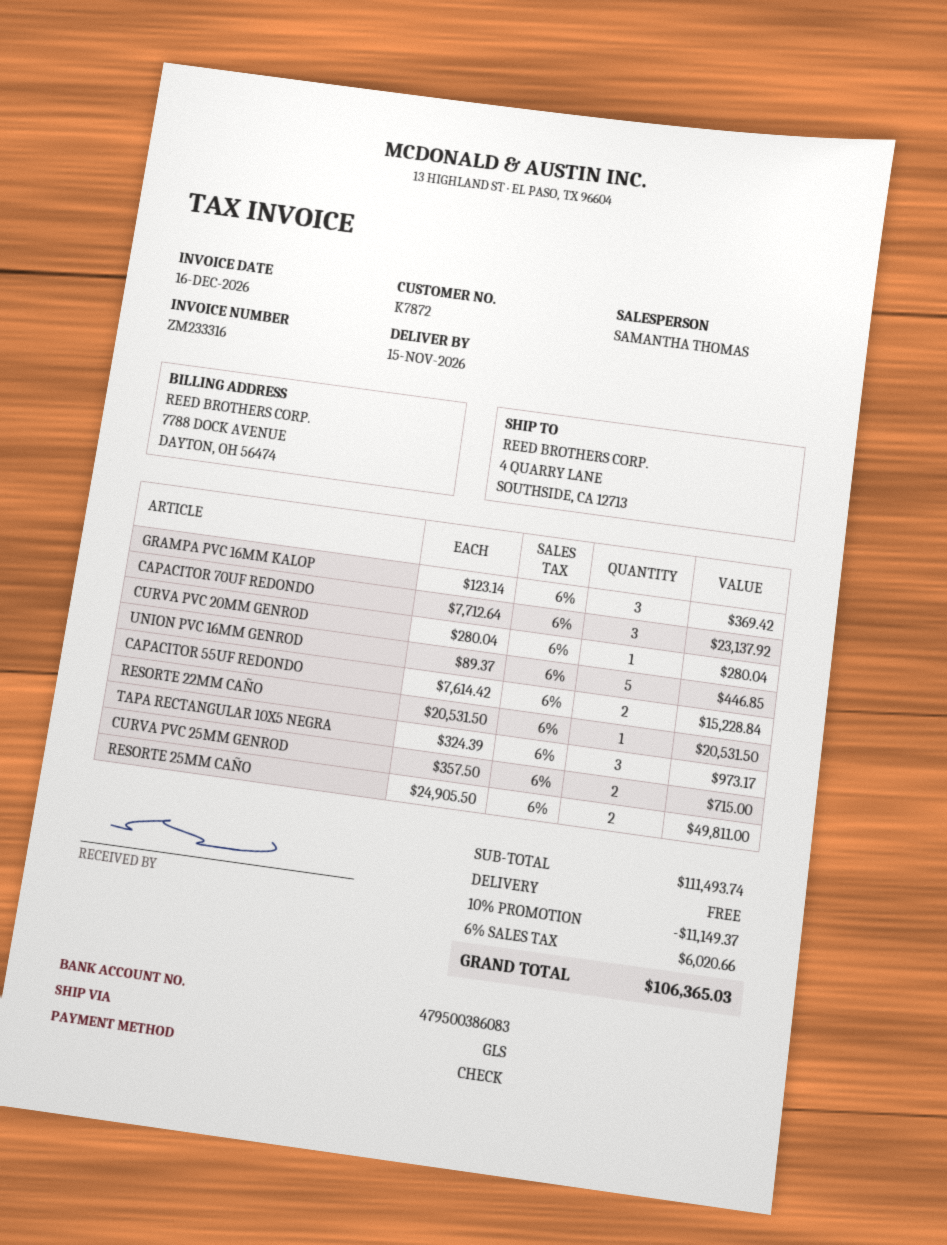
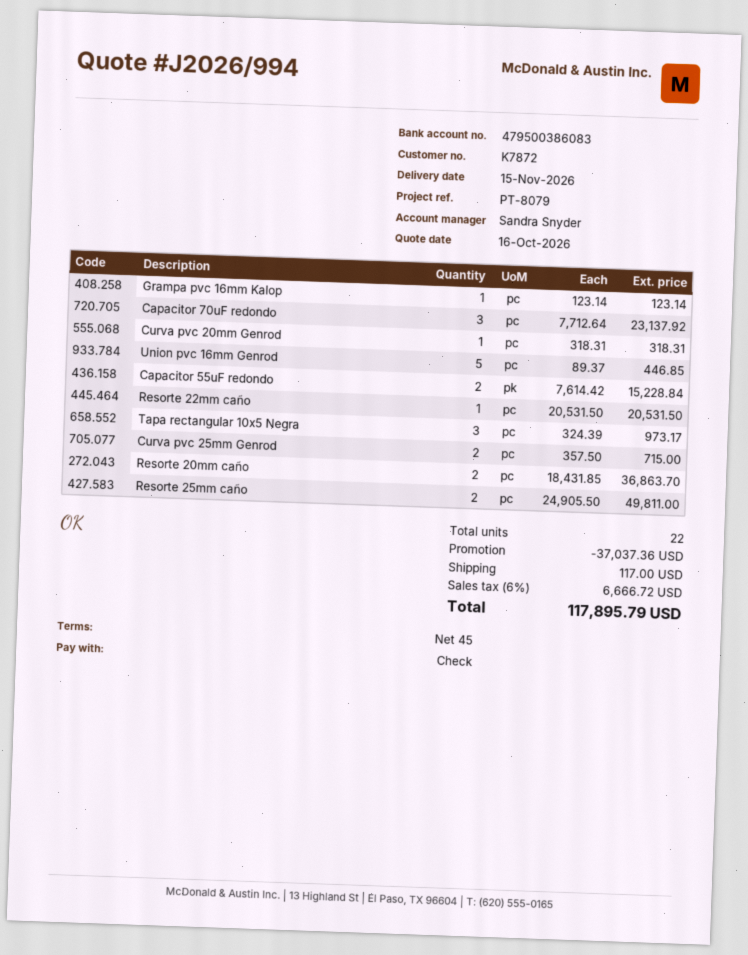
sales rep: SAMANTHA THOMAS -> Sandra Snyder
GRAMPA PVC 16MM KALOP: 3 x 123.14 = 369.42 -> 1 x 123.14 = 123.14
CURVA PVC 20MM GENROD: 1 x 280.04 = 280.04 -> 1 x 318.31 = 318.31
Resorte 20mm caño: none -> 2 x 18431.85 = 36863.70
discount: 11149.37 -> 37037.36
shipping: 0.00 -> 117.00
tax: 6% = 6020.66 -> 6% = 6666.72
total: 106365.03 -> 117895.79

